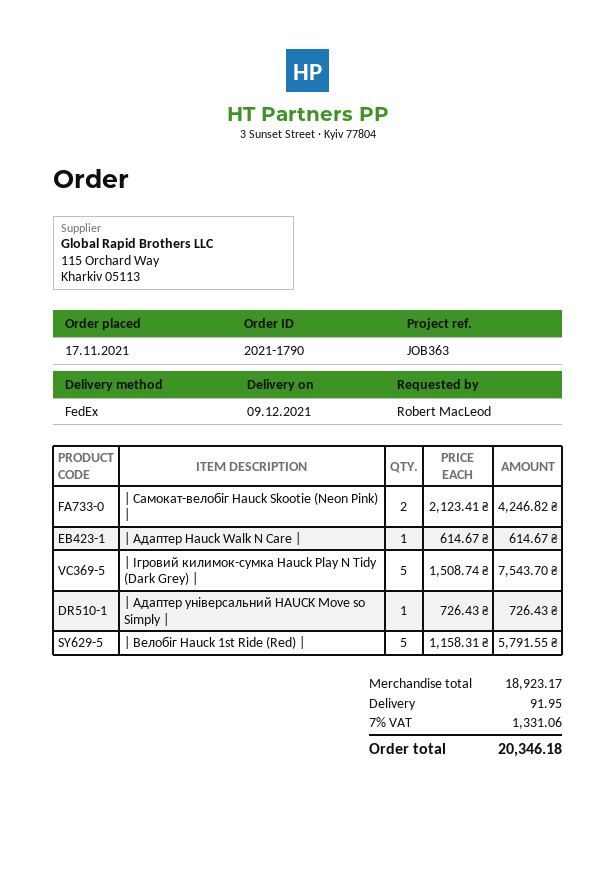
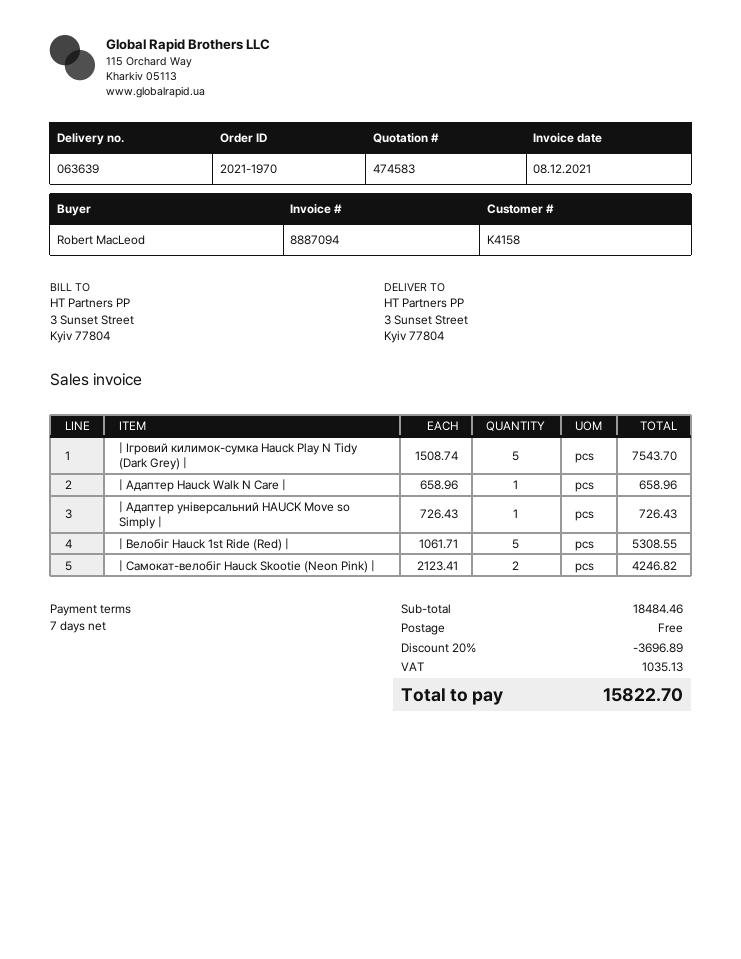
order number: 2021-1790 -> 2021-1970
| Адаптер Hauck Walk N Care |: 1 x 614.67 = 614.67 -> 1 x 658.96 = 658.96
| Велобіг Hauck 1st Ride (Red) |: 5 x 1158.31 = 5791.55 -> 5 x 1061.71 = 5308.55
subtotal: 18923.17 -> 18484.46
discount: none -> 20% = 3696.89
shipping: 91.95 -> 0.00
tax: 1331.06 -> 1035.13
total: 20346.18 -> 15822.70

